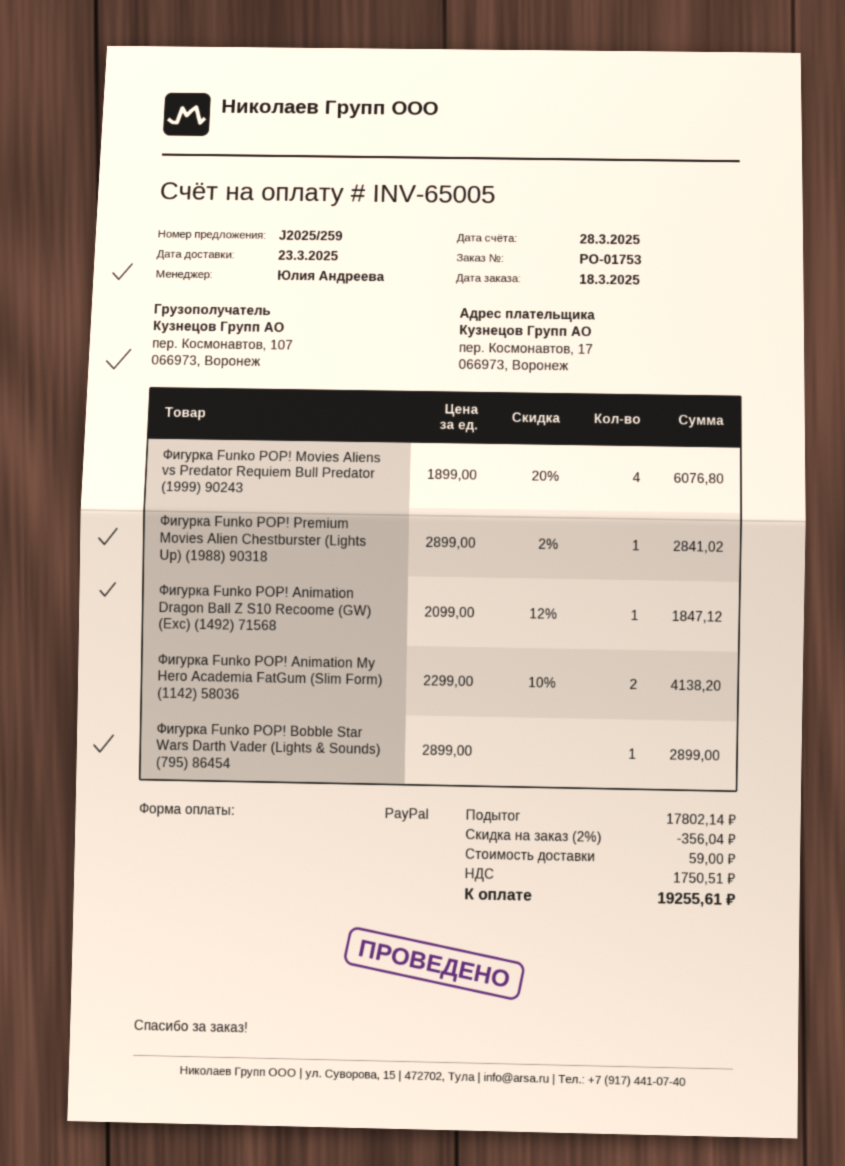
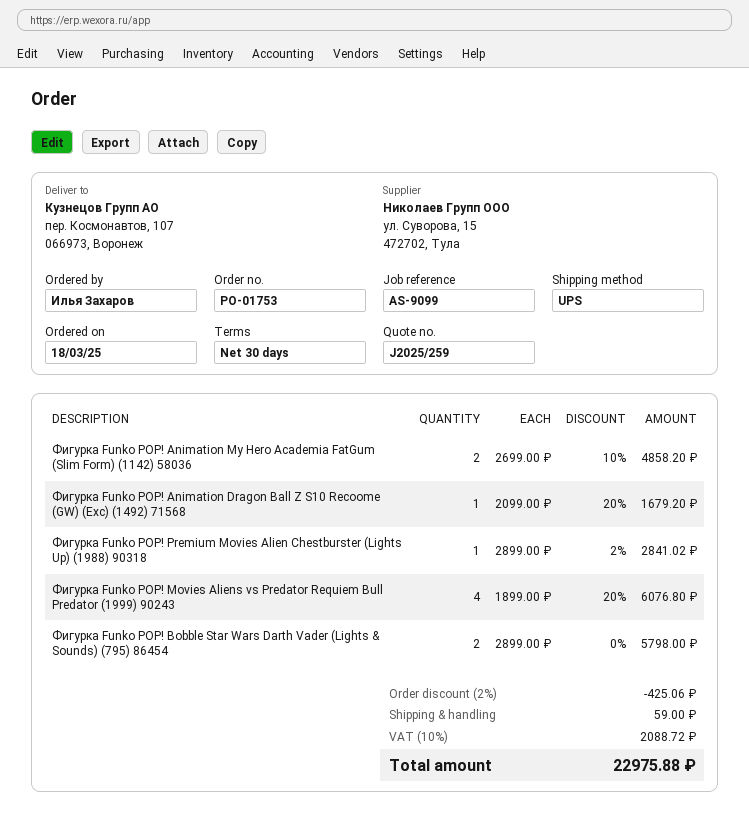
Фигурка Funko POP! Animation Dragon Ball Z S10 Recoome (GW) (Exc) (1492) 71568: 1 x 2099.00 - 12% = 1847.12 -> 1 x 2099.00 - 20% = 1679.20
Фигурка Funko POP! Animation My Hero Academia FatGum (Slim Form) (1142) 58036: 2 x 2299.00 - 10% = 4138.20 -> 2 x 2699.00 - 10% = 4858.20
Фигурка Funko POP! Bobble Star Wars Darth Vader (Lights & Sounds) (795) 86454: 1 x 2899.00 = 2899.00 -> 2 x 2899.00 = 5798.00
discount: 2% = 356.04 -> 2% = 425.06
tax: 1750.51 -> 2088.72
total: 19255.61 -> 22975.88

